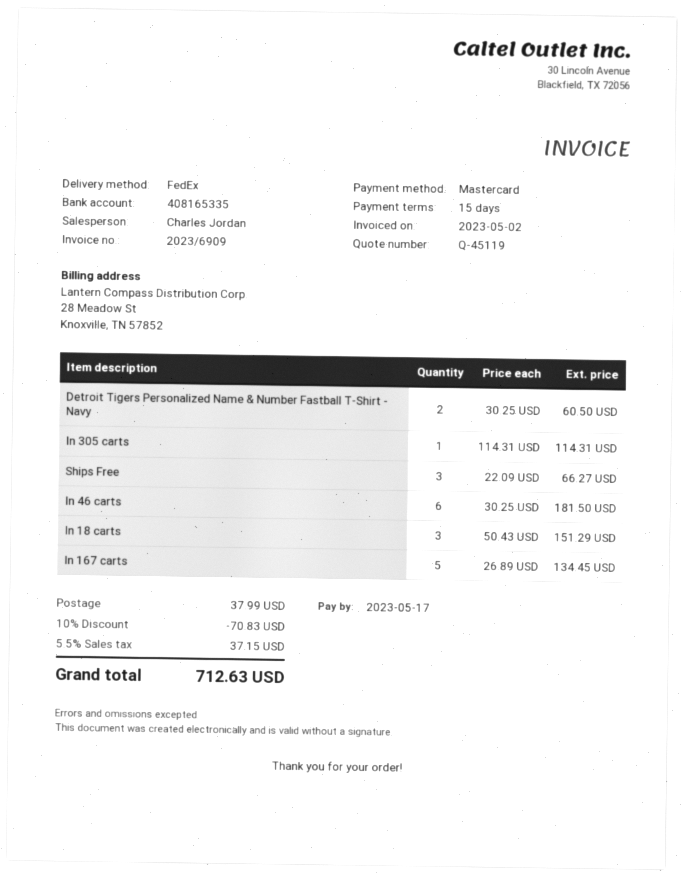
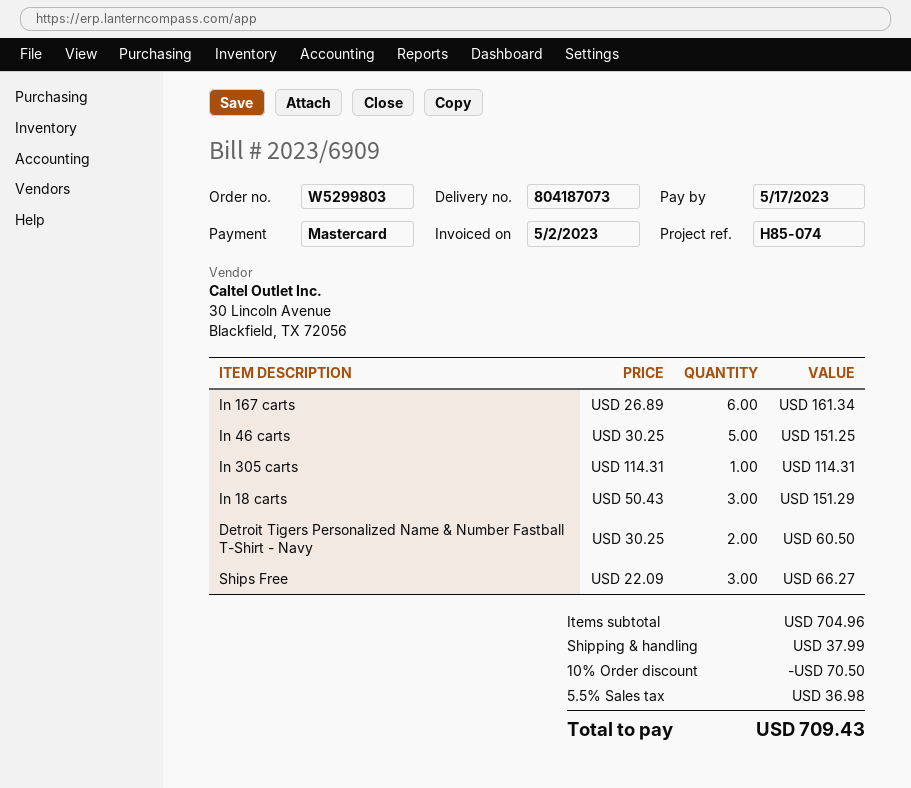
In 46 carts: 6 x 30.25 = 181.50 -> 5 x 30.25 = 151.25
In 167 carts: 5 x 26.89 = 134.45 -> 6 x 26.89 = 161.34
discount: 10% = 70.83 -> 10% = 70.50
tax: 5.5% = 37.15 -> 5.5% = 36.98
total: 712.63 -> 709.43

